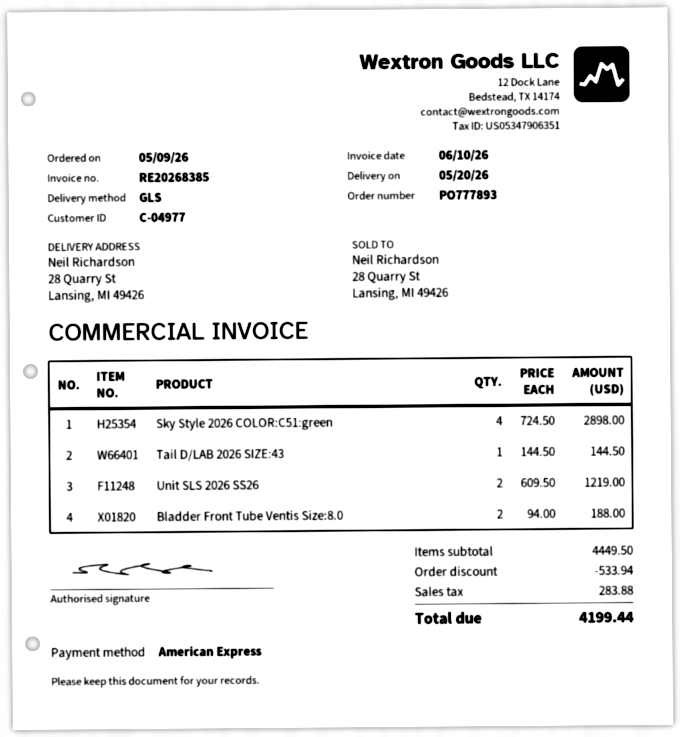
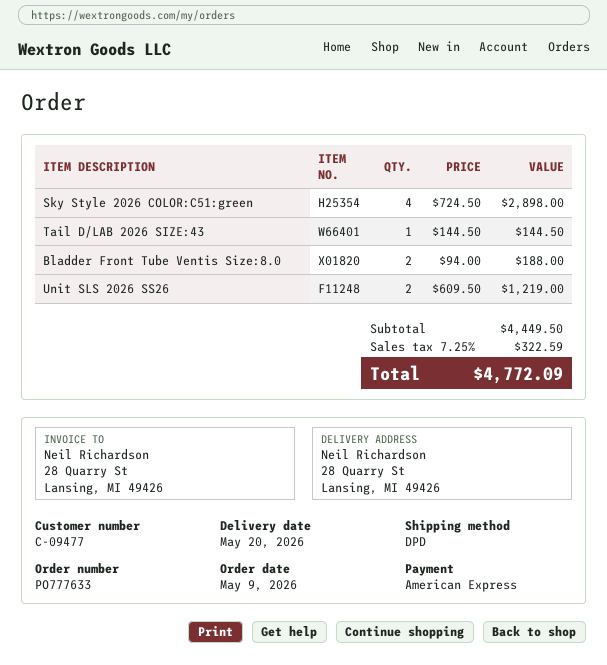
order number: PO777893 -> PO777633
customer number: C-04977 -> C-09477
shipping method: GLS -> DPD
discount: 533.94 -> none
tax: 283.88 -> 322.59
total: 4199.44 -> 4772.09

